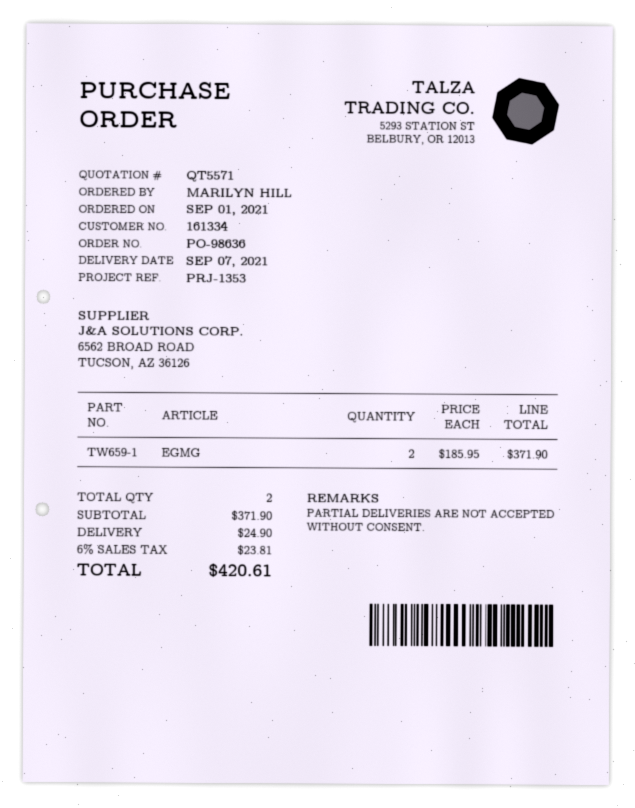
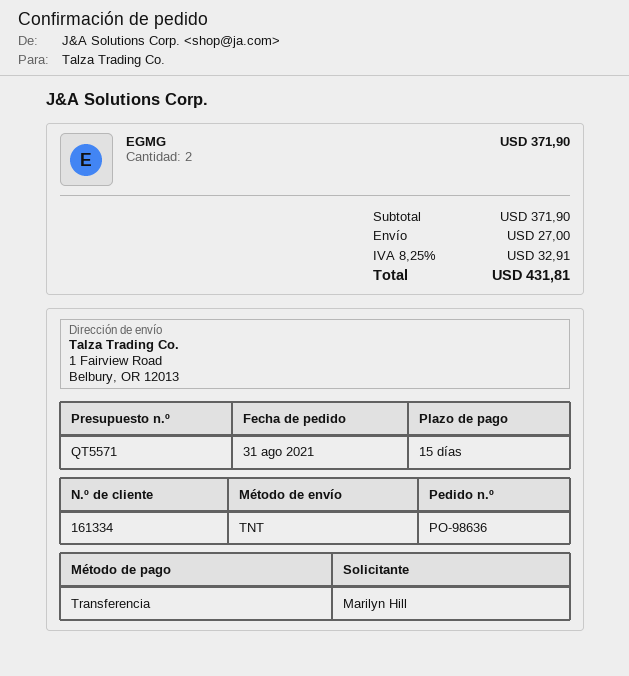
order date: 2021-09-01 -> 2021-08-31
shipping: 24.90 -> 27.00
tax: 6% = 23.81 -> 8.25% = 32.91
total: 420.61 -> 431.81

